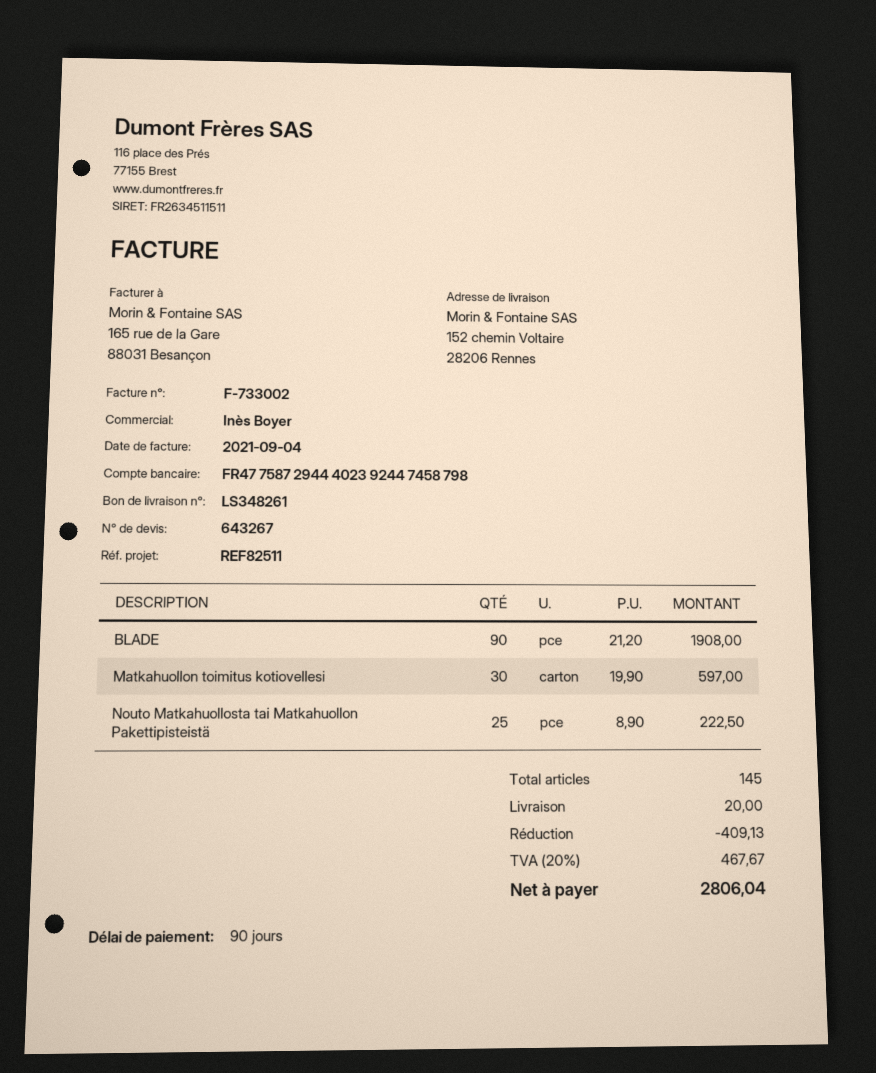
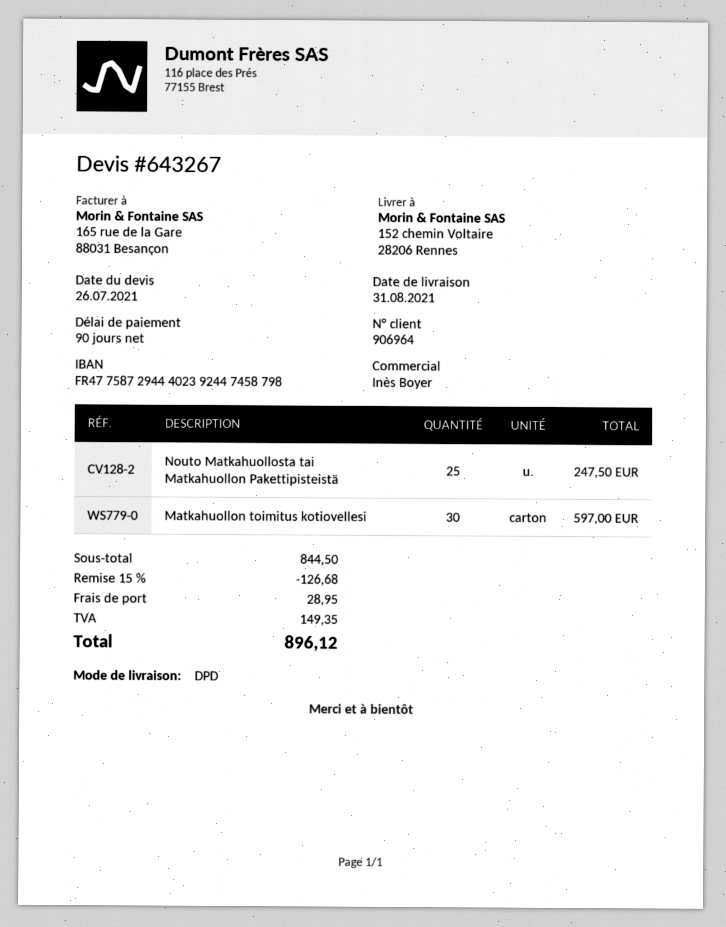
BLADE: 90 for 1908.00 -> none
Nouto Matkahuollosta tai Matkahuollon Pakettipisteistä: 25 for 222.50 -> 25 for 247.50
discount: 409.13 -> 126.68
shipping: 20.00 -> 28.95
tax: 467.67 -> 149.35
total: 2806.04 -> 896.12

